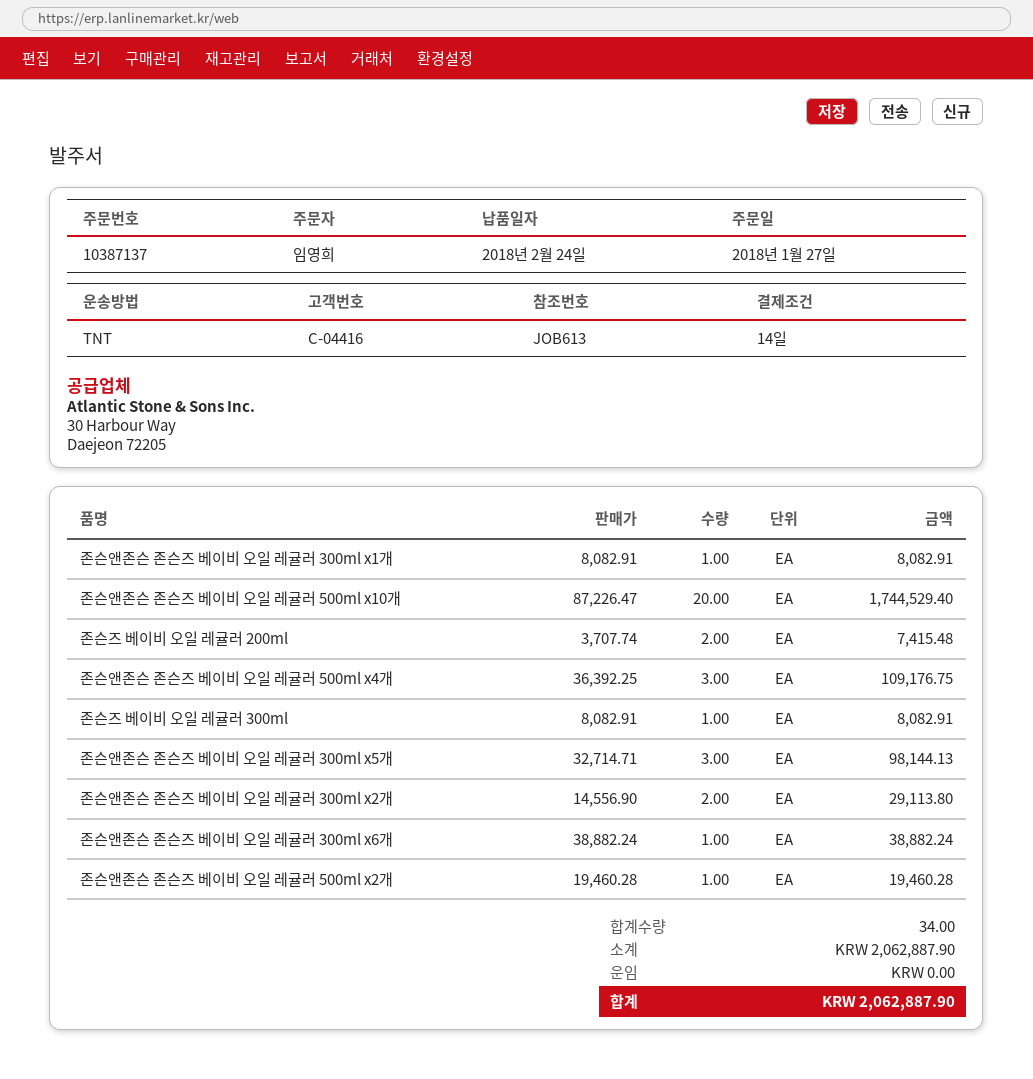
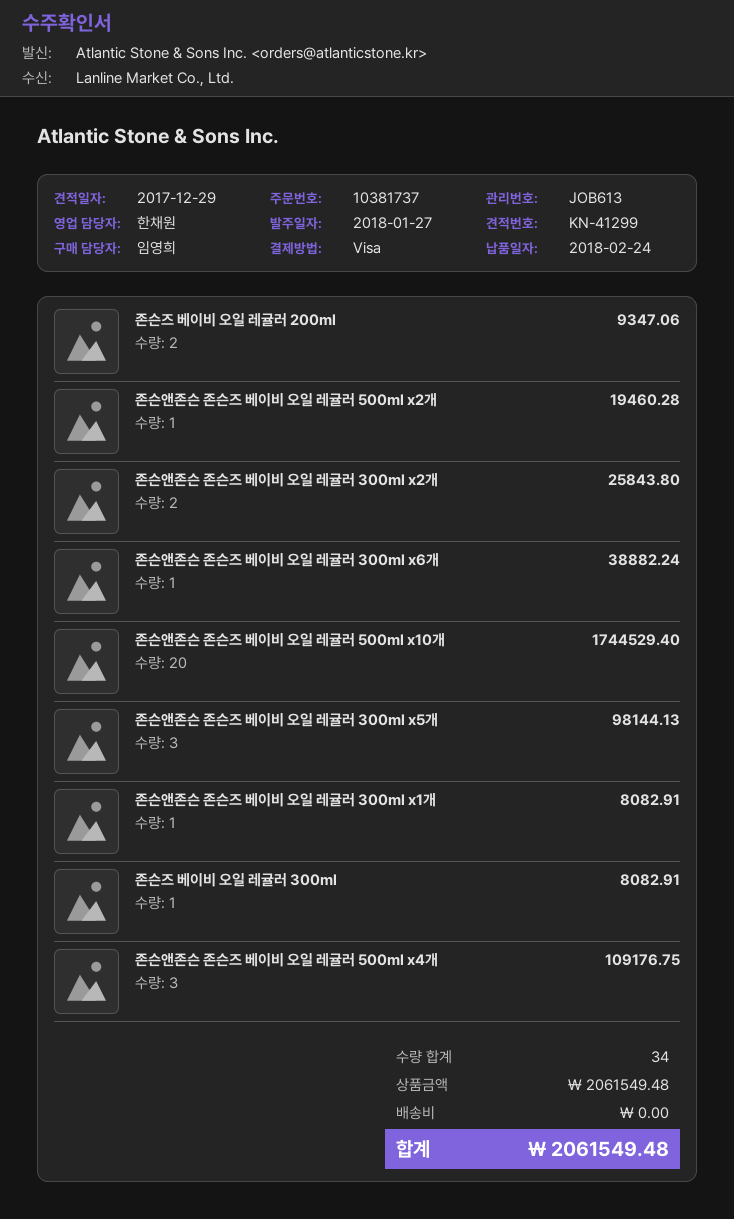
order number: 10387137 -> 10381737
존슨즈 베이비 오일 레귤러 200ml: 2 for 7415.48 -> 2 for 9347.06
존슨앤존슨 존슨즈 베이비 오일 레귤러 300ml x2개: 2 for 29113.80 -> 2 for 25843.80
subtotal: 2062887.90 -> 2061549.48
total: 2062887.90 -> 2061549.48

